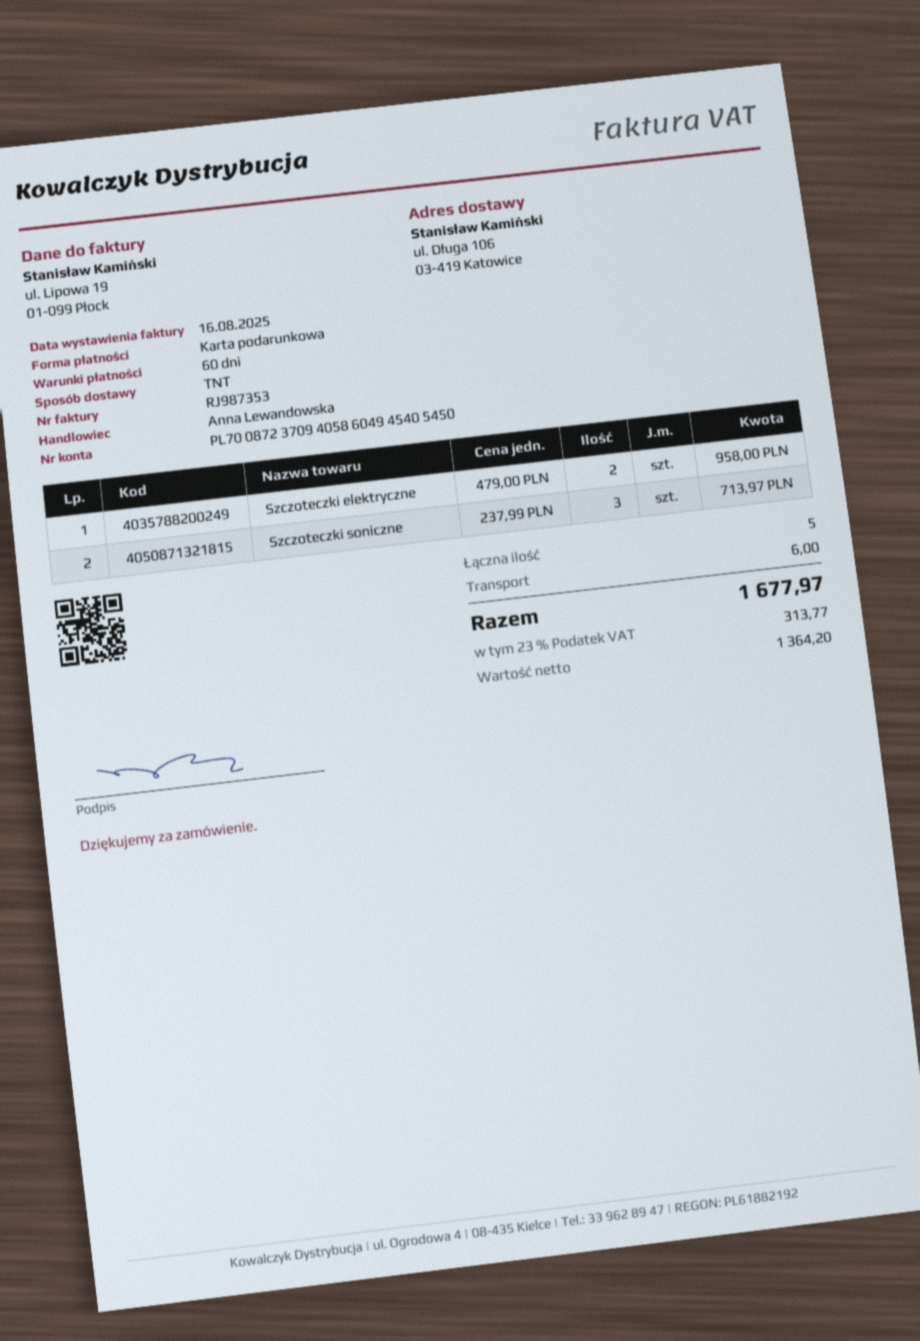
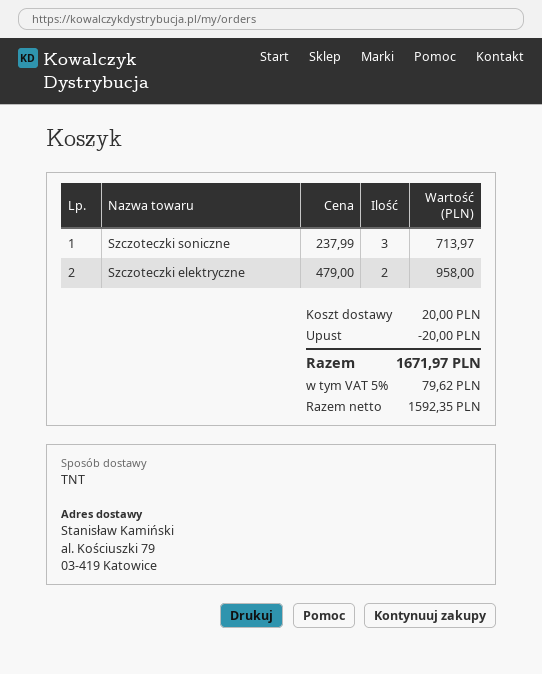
ship to: ul. Długa 106, 03-419 Katowice -> al. Kościuszki 79, 03-419 Katowice
discount: none -> 20.00
shipping: 6.00 -> 20.00
net: 1364.20 -> 1592.35
tax: 23% = 313.77 -> 5% = 79.62
total: 1677.97 -> 1671.97

